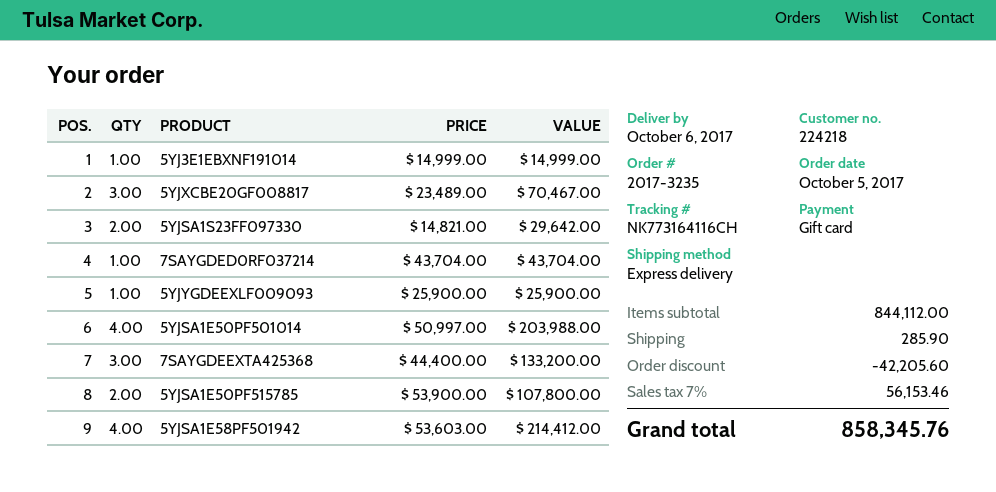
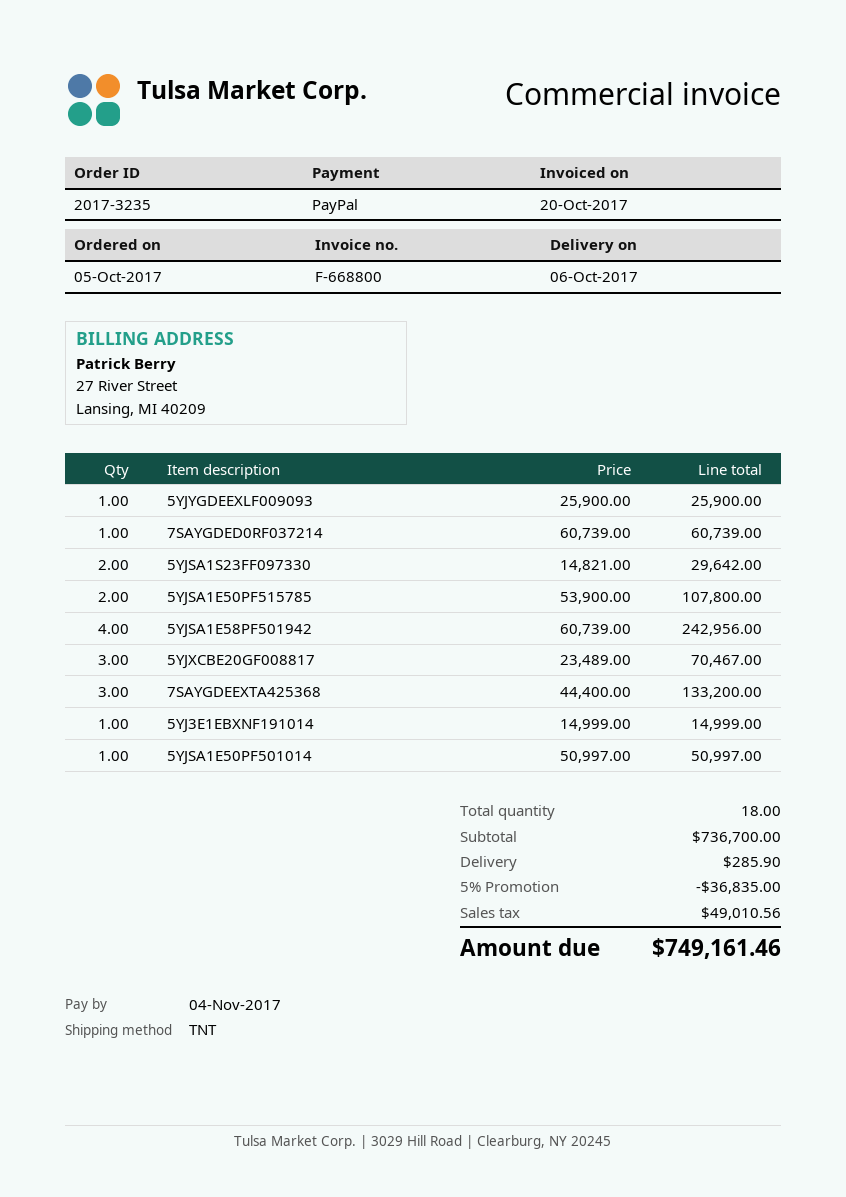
payment method: gift card -> PayPal
shipping method: express -> TNT
7SAYGDED0RF037214: 1 x 43704.00 = 43704.00 -> 1 x 60739.00 = 60739.00
5YJSA1E50PF501014: 4 x 50997.00 = 203988.00 -> 1 x 50997.00 = 50997.00
5YJSA1E58PF501942: 4 x 53603.00 = 214412.00 -> 4 x 60739.00 = 242956.00
subtotal: 844112.00 -> 736700.00
discount: 42205.60 -> 36835.00
tax: 56153.46 -> 49010.56
total: 858345.76 -> 749161.46

